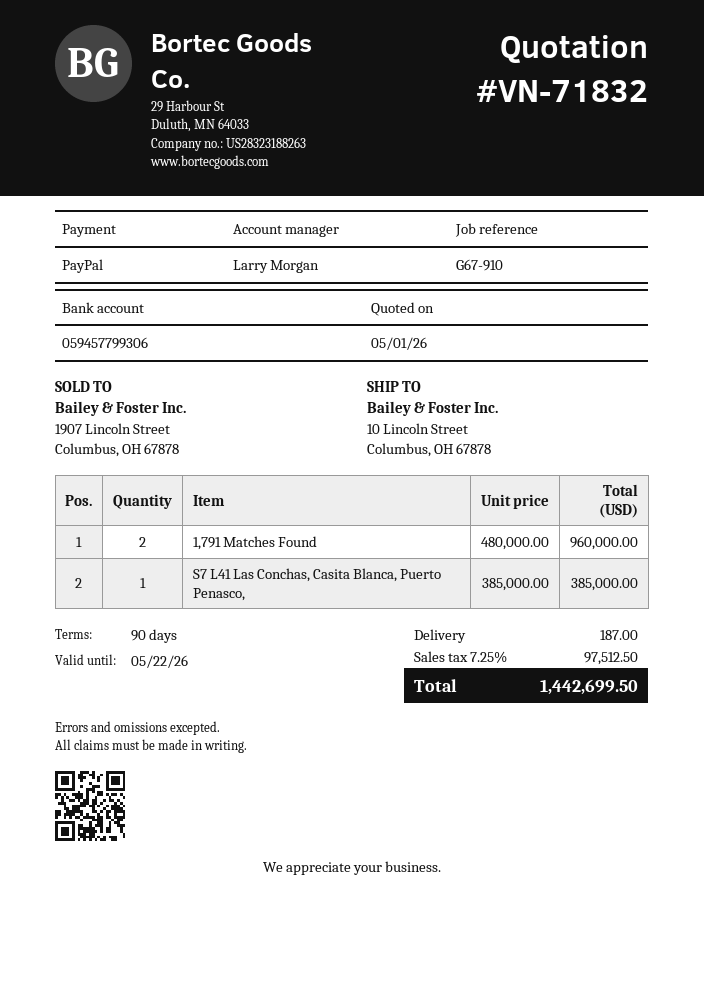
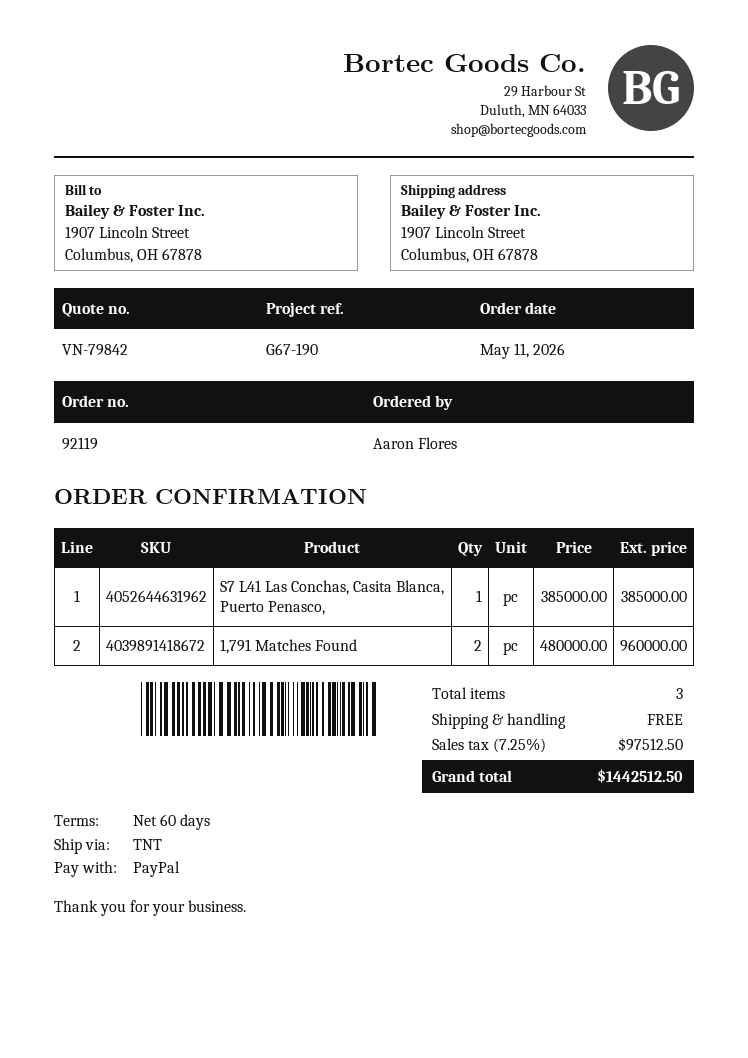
quote number: VN-71832 -> VN-79842
payment terms: 90 days -> 60 days
reference: G67-910 -> G67-190
ship to: 10 Lincoln Street, Columbus, OH 67878 -> 1907 Lincoln Street, Columbus, OH 67878
shipping: 187.00 -> 0.00
total: 1442699.50 -> 1442512.50

